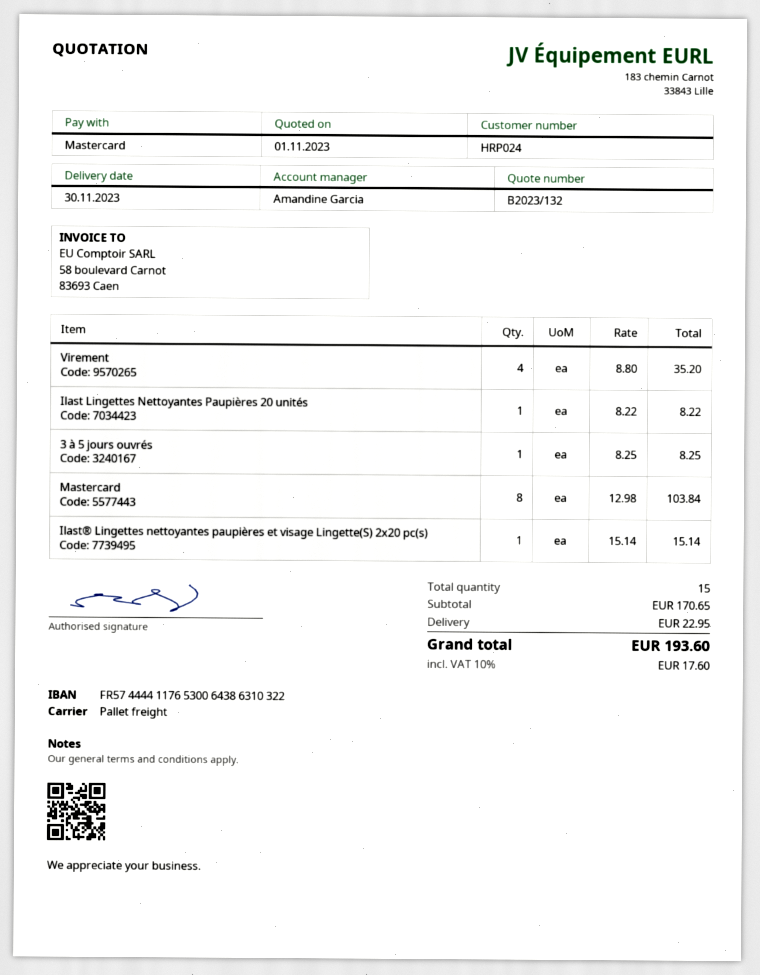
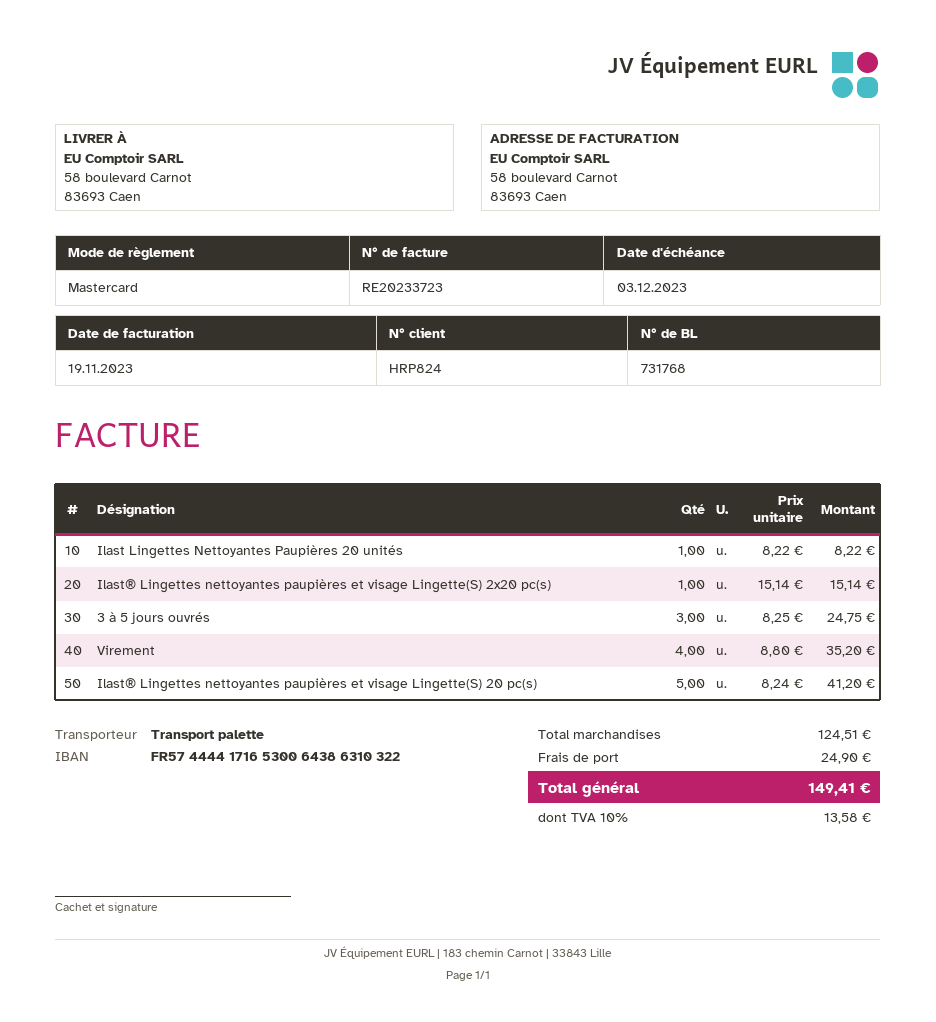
customer number: HRP024 -> HRP824
bank account: FR5744441176530064386310322 -> FR5744441716530064386310322
3 à 5 jours ouvrés: 1 x 8.25 = 8.25 -> 3 x 8.25 = 24.75
Mastercard: 8 x 12.98 = 103.84 -> none
Ilast® Lingettes nettoyantes paupières et visage Lingette(S) 20 pc(s): none -> 5 x 8.24 = 41.20
subtotal: 170.65 -> 124.51
shipping: 22.95 -> 24.90
tax: 10% = 17.60 -> 10% = 13.58
total: 193.60 -> 149.41

